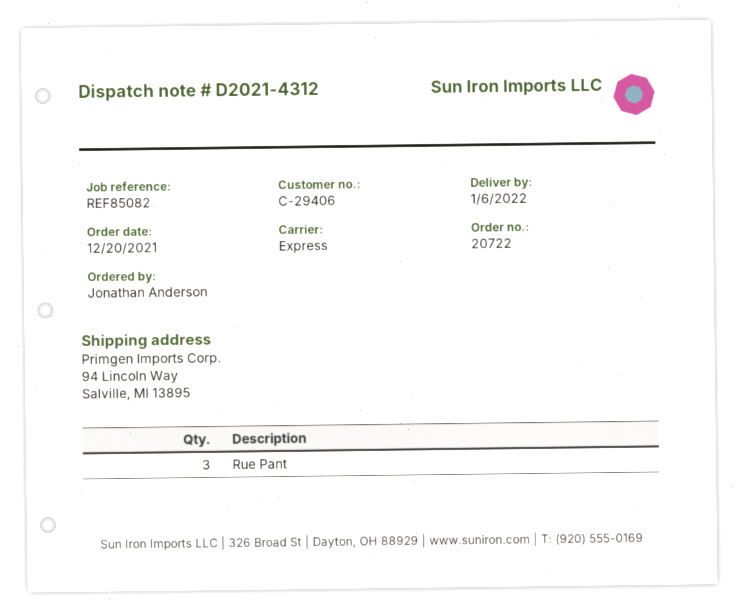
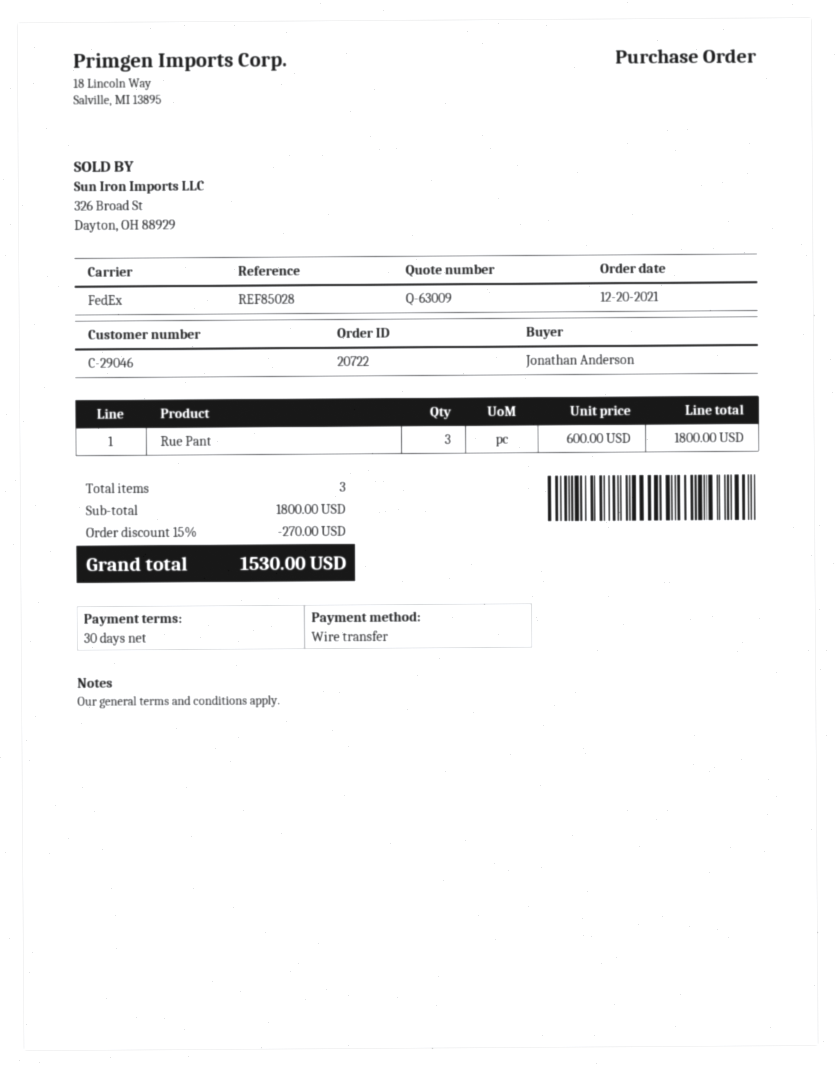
customer number: C-29406 -> C-29046
reference: REF85082 -> REF85028
shipping method: express -> FedEx

